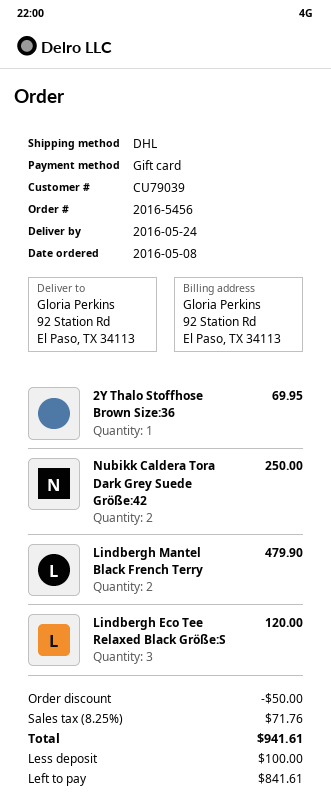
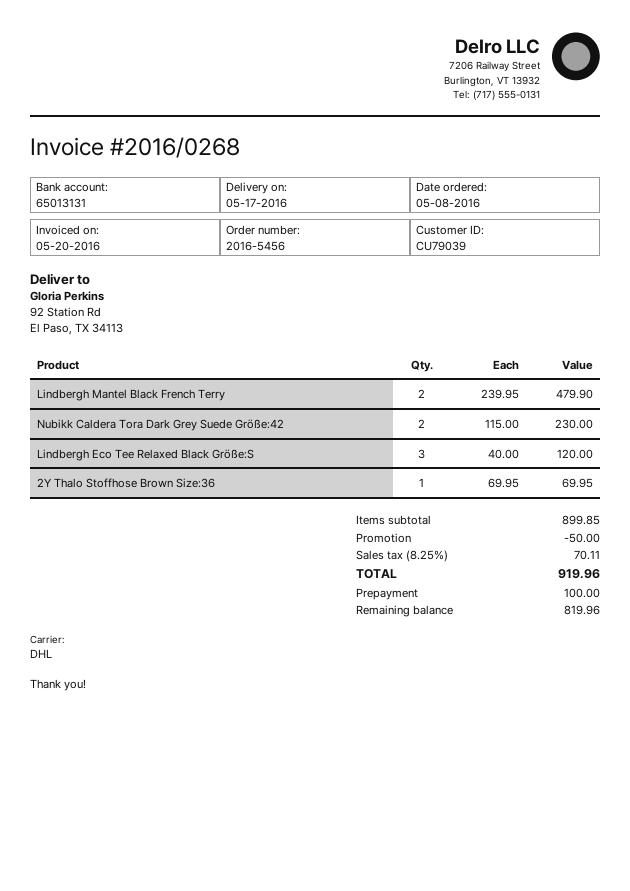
delivery date: 2016-05-24 -> 2016-05-17
Nubikk Caldera Tora Dark Grey Suede Größe:42: 2 for 250.00 -> 2 for 230.00
tax: 8.25% = 71.76 -> 8.25% = 70.11
total: 941.61 -> 919.96
balance: 841.61 -> 819.96

